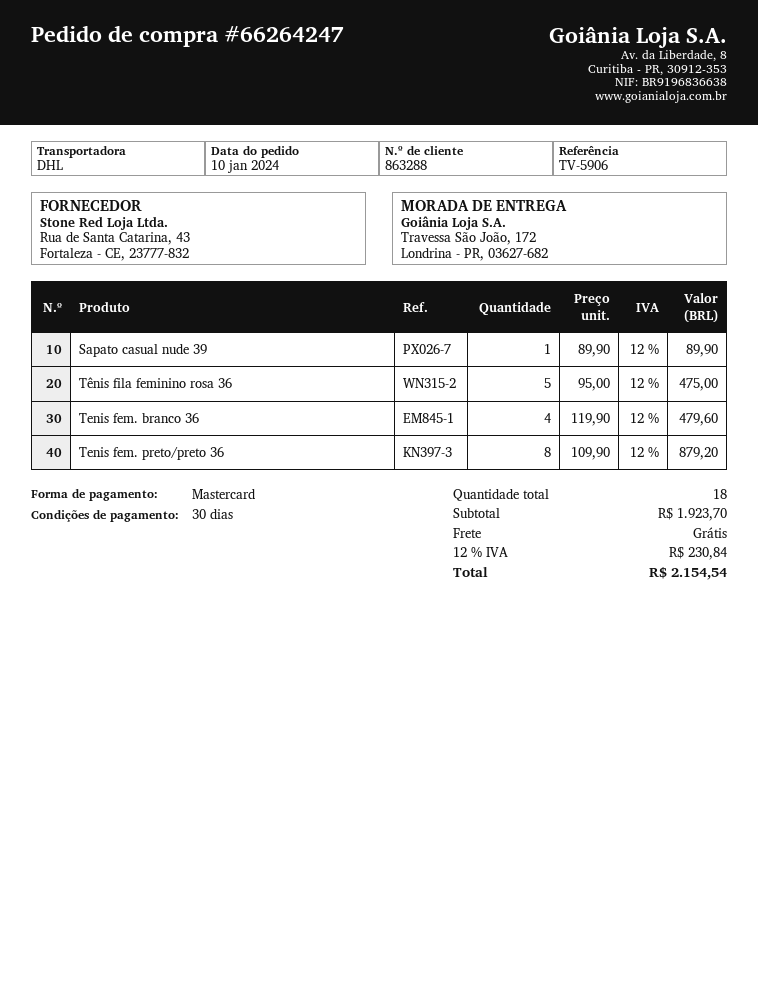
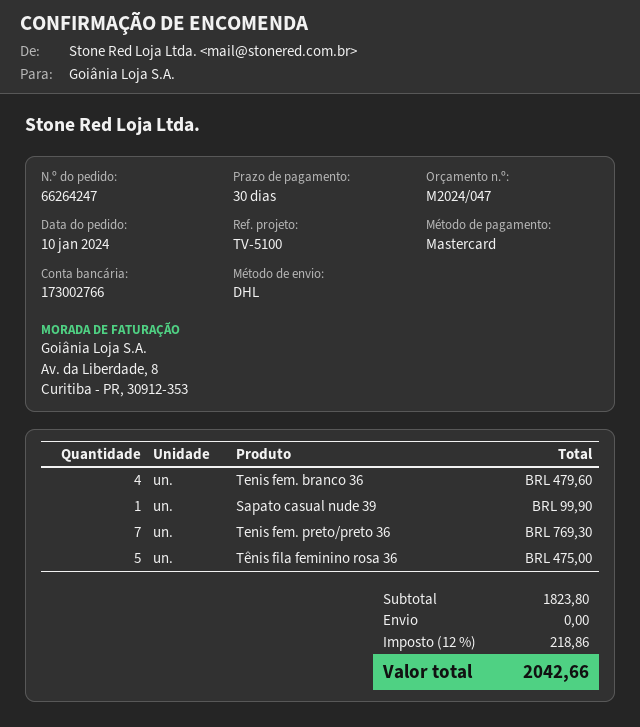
reference: TV-5906 -> TV-5100
Sapato casual nude 39: 1 for 89.90 -> 1 for 99.90
Tenis fem. preto/preto 36: 8 for 879.20 -> 7 for 769.30
subtotal: 1923.70 -> 1823.80
tax: 12% = 230.84 -> 12% = 218.86
total: 2154.54 -> 2042.66

